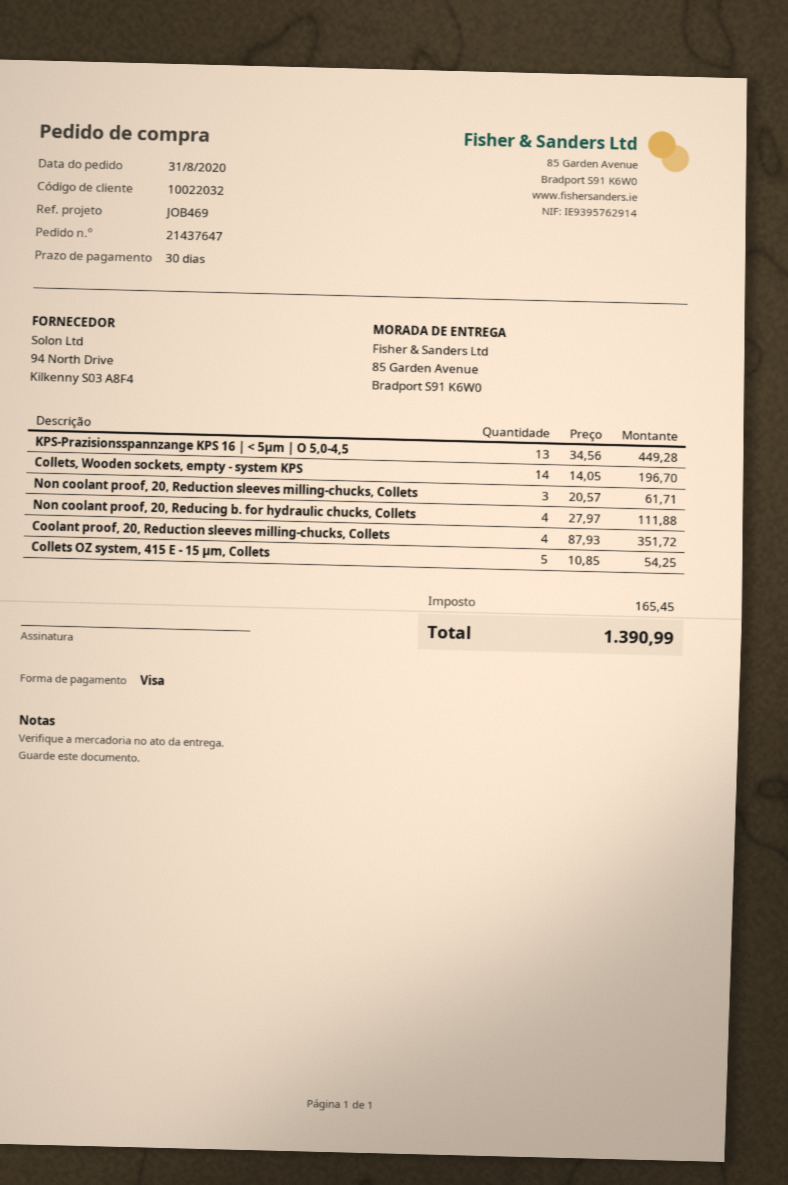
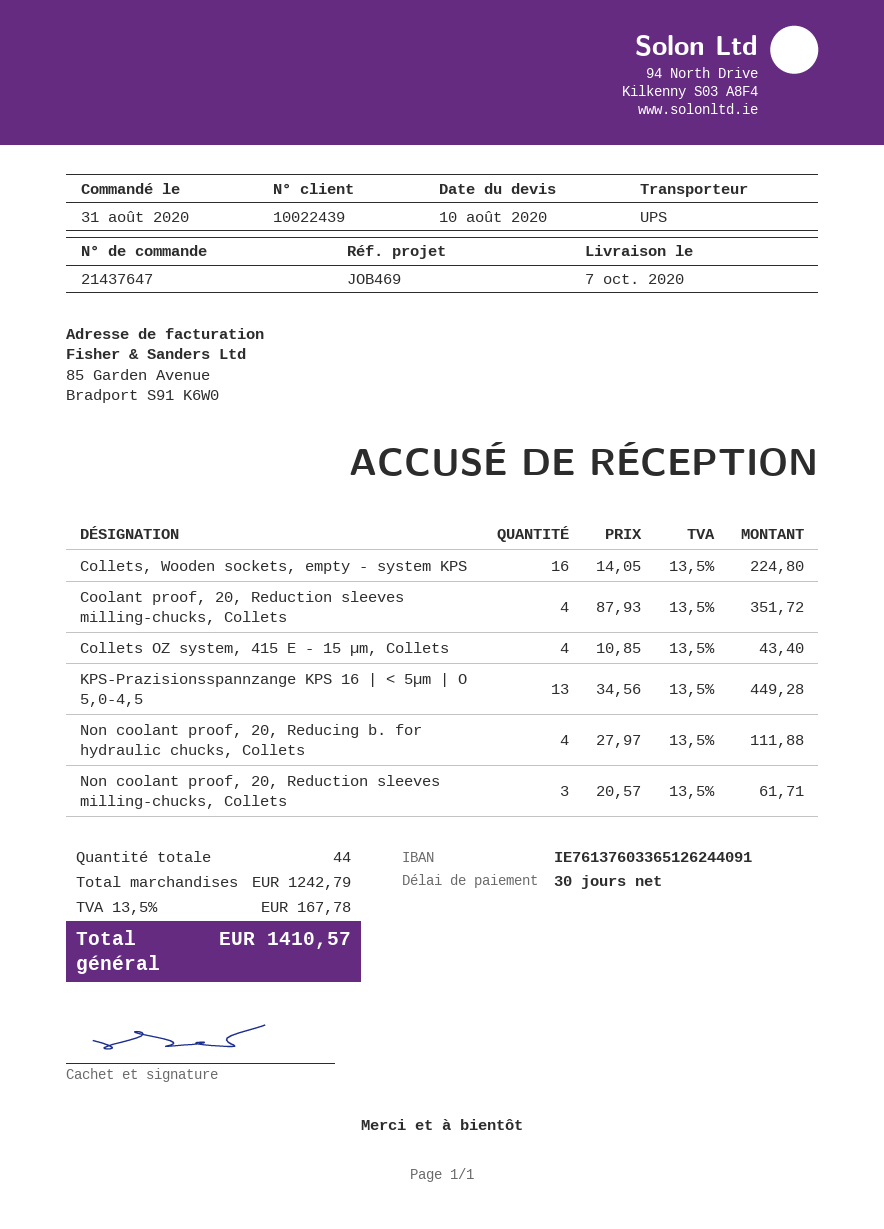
customer number: 10022032 -> 10022439
Collets, Wooden sockets, empty - system KPS: 14 x 14.05 = 196.70 -> 16 x 14.05 = 224.80
Collets OZ system, 415 E - 15 µm, Collets: 5 x 10.85 = 54.25 -> 4 x 10.85 = 43.40
tax: 165.45 -> 167.78
total: 1390.99 -> 1410.57

